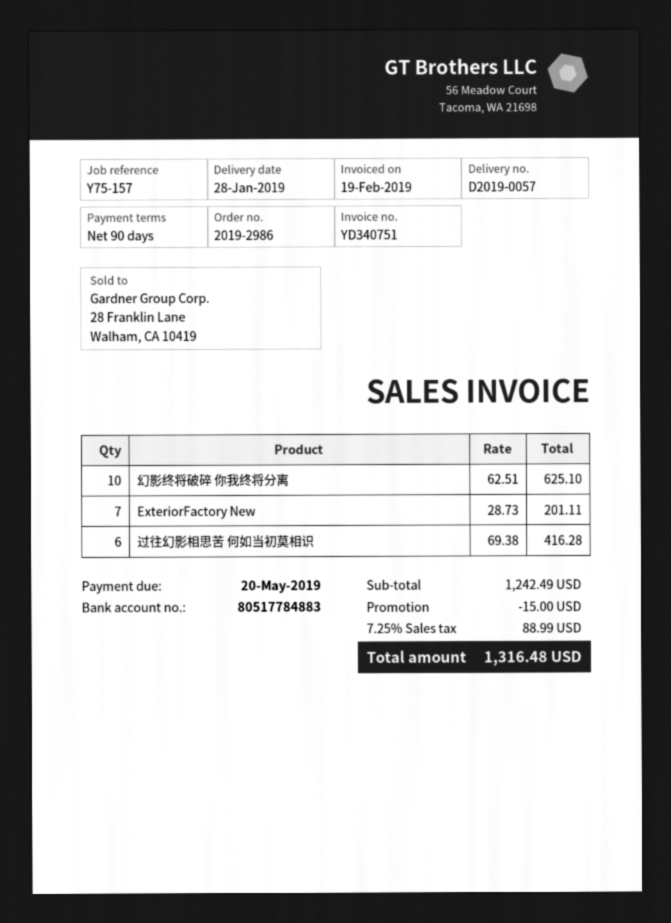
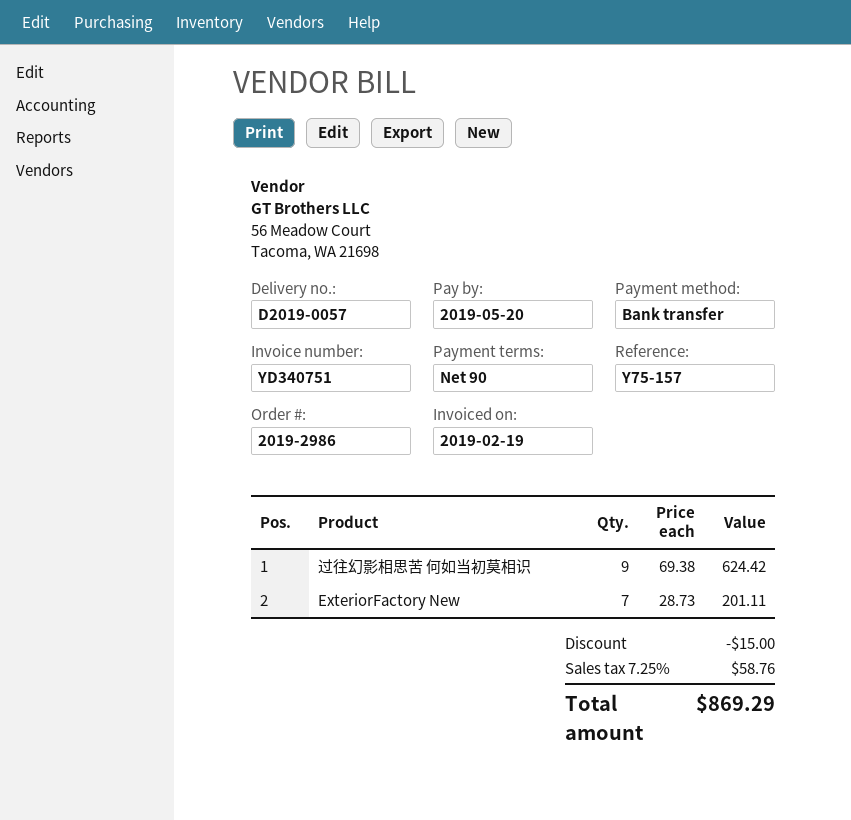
幻影终将破碎 你我终将分离: 10 x 62.51 = 625.10 -> none
过往幻影相思苦 何如当初莫相识: 6 x 69.38 = 416.28 -> 9 x 69.38 = 624.42
tax: 7.25% = 88.99 -> 7.25% = 58.76
total: 1316.48 -> 869.29

